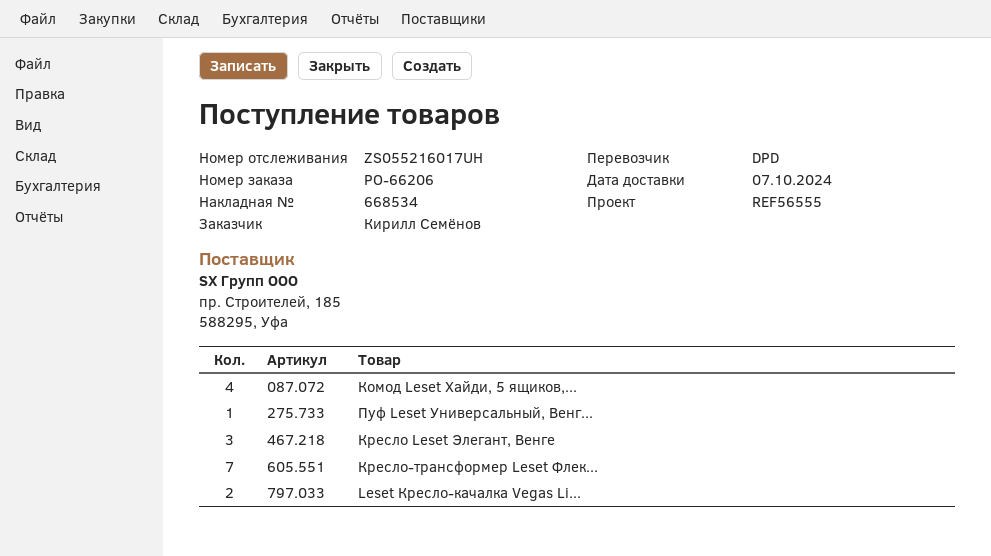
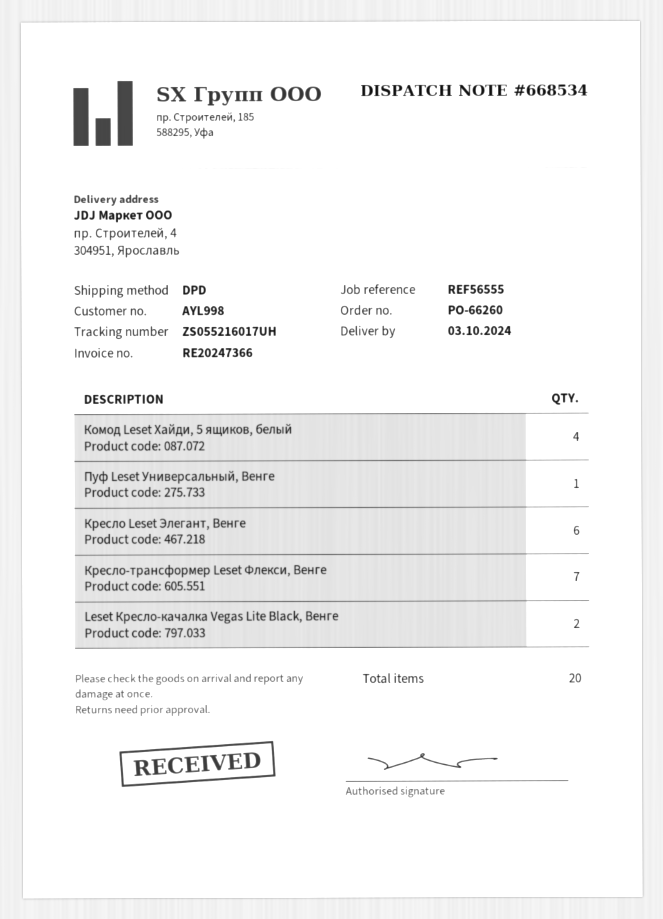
order number: PO-66206 -> PO-66260
delivery date: 2024-10-07 -> 2024-10-03
Кресло Leset Элегант, Венге: 3 -> 6

